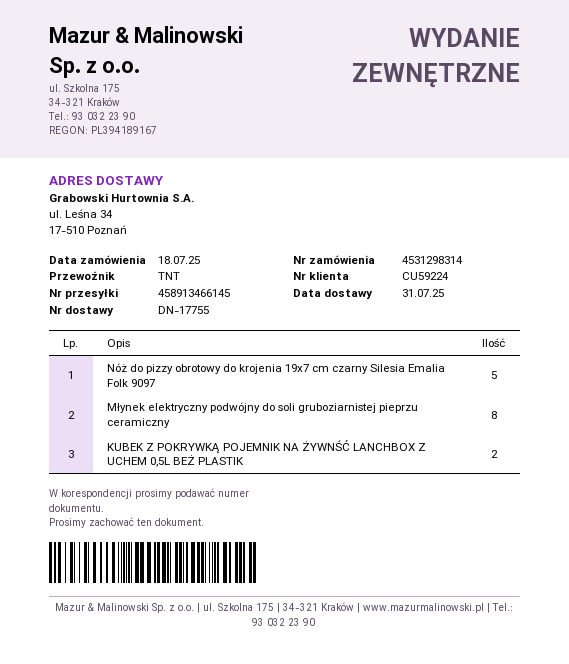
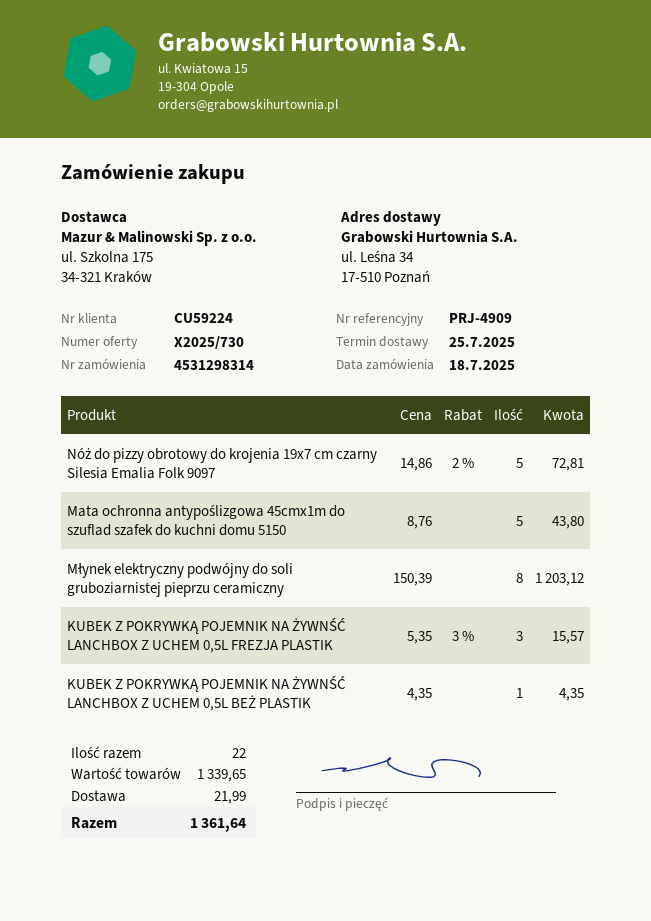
delivery date: 2025-07-31 -> 2025-07-25
KUBEK Z POKRYWKĄ POJEMNIK NA ŻYWNŚĆ LANCHBOX Z UCHEM 0,5L BEŻ PLASTIK: 2 -> 1
Mata ochronna antypoślizgowa 45cmx1m do szuflad szafek do kuchni domu 5150: none -> 5
KUBEK Z POKRYWKĄ POJEMNIK NA ŻYWNŚĆ LANCHBOX Z UCHEM 0,5L FREZJA PLASTIK: none -> 3

